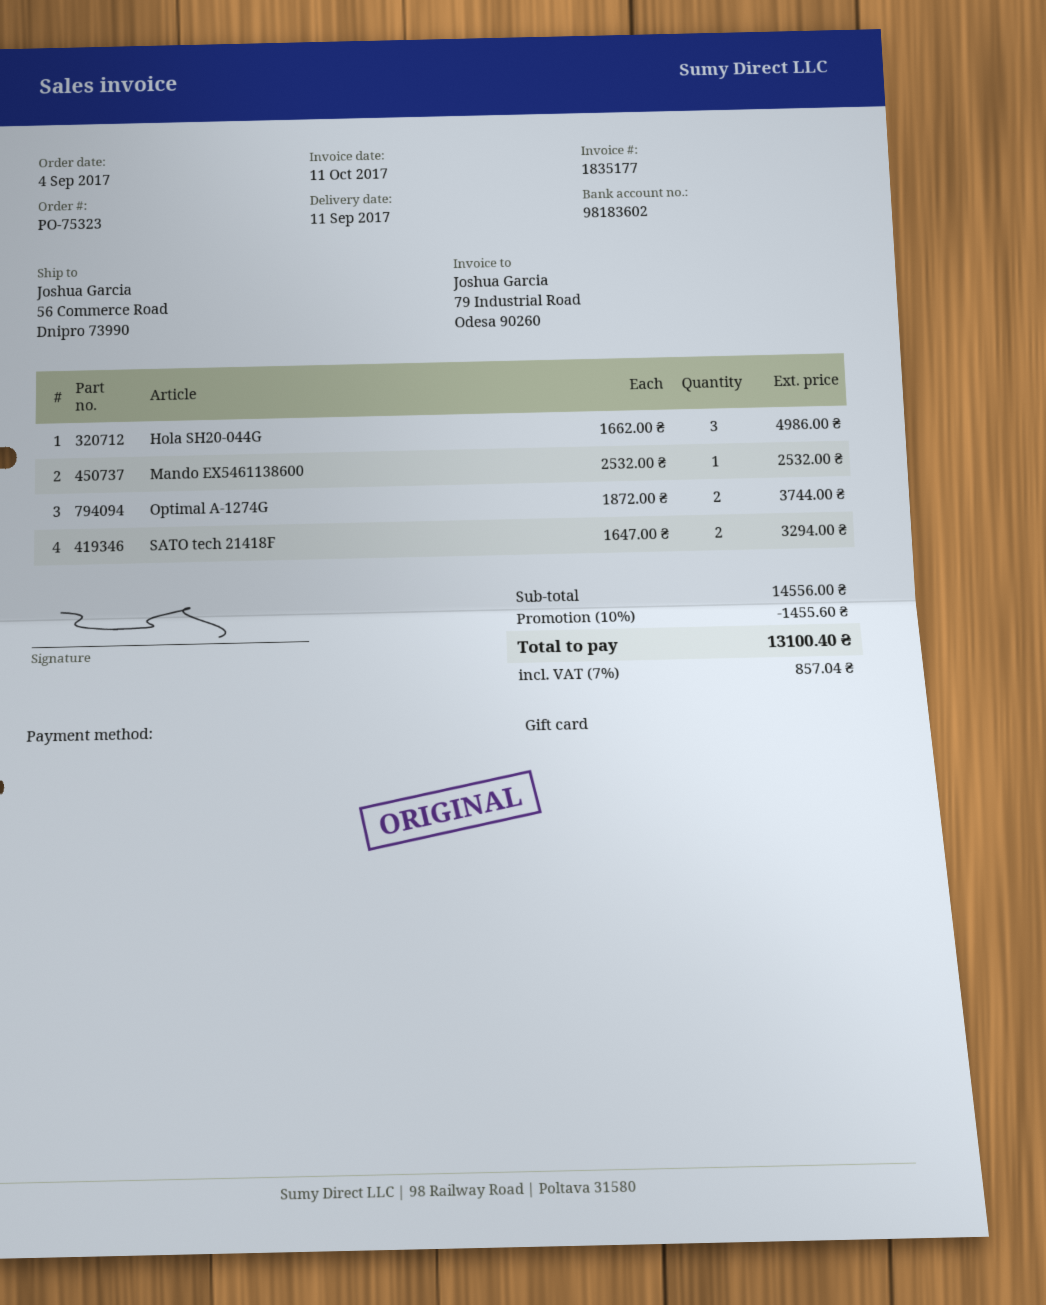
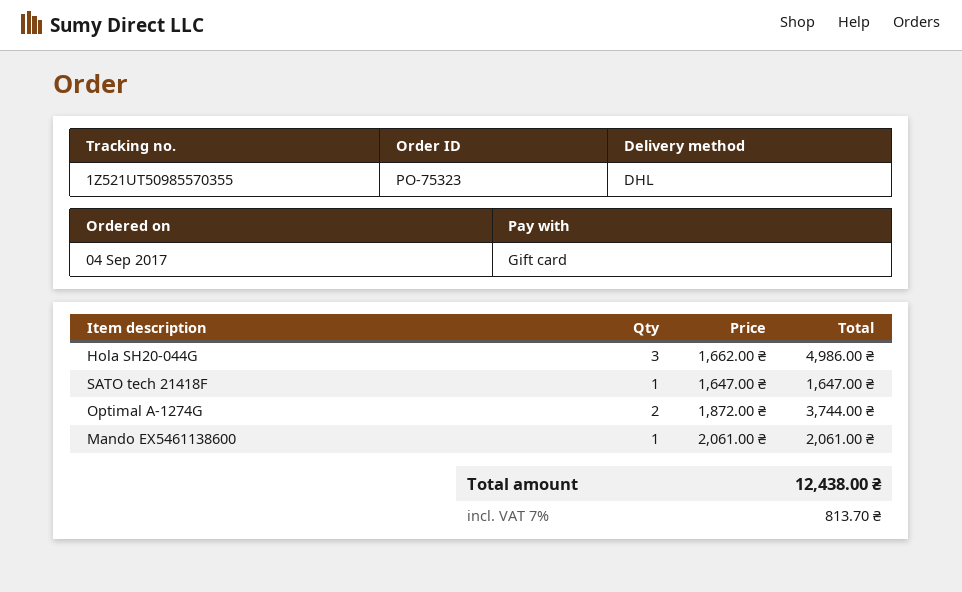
Mando EX5461138600: 1 x 2532.00 = 2532.00 -> 1 x 2061.00 = 2061.00
SATO tech 21418F: 2 x 1647.00 = 3294.00 -> 1 x 1647.00 = 1647.00
discount: 10% = 1455.60 -> none
tax: 7% = 857.04 -> 7% = 813.70
total: 13100.40 -> 12438.00

